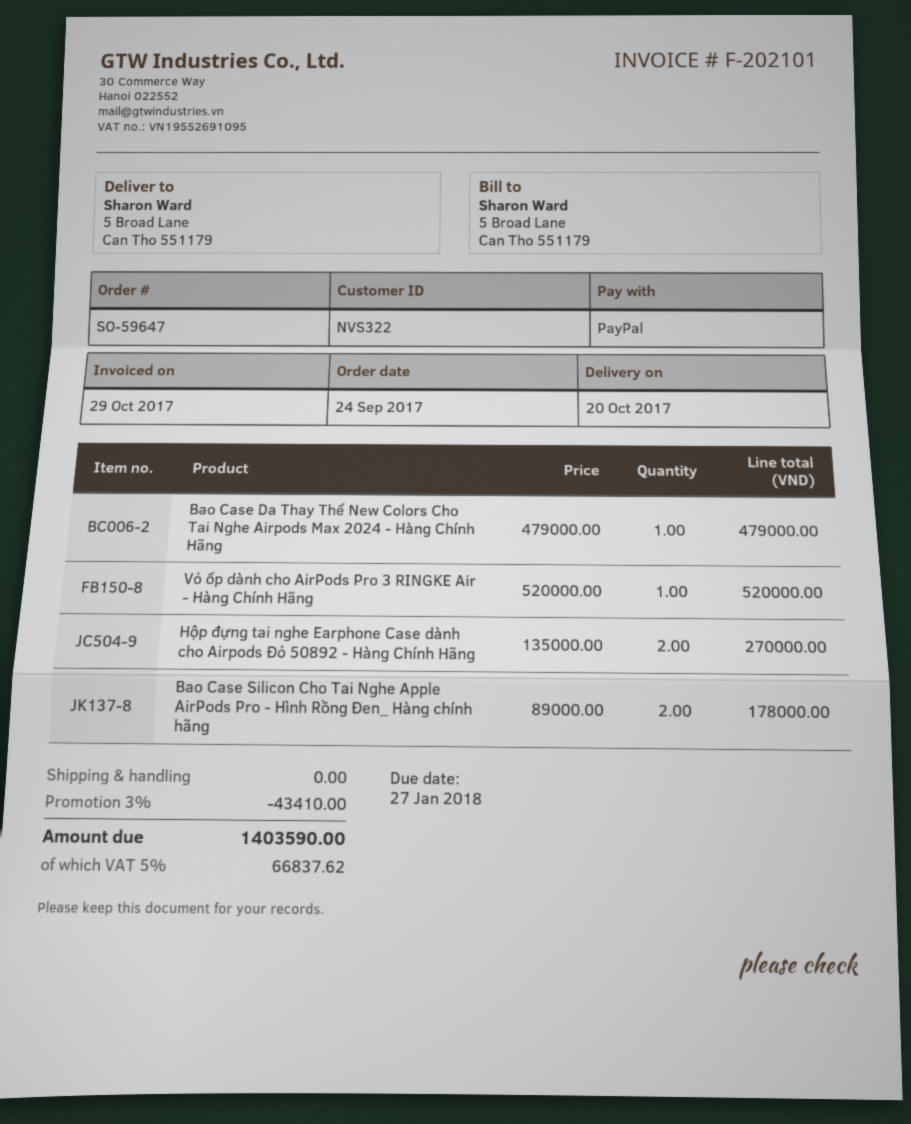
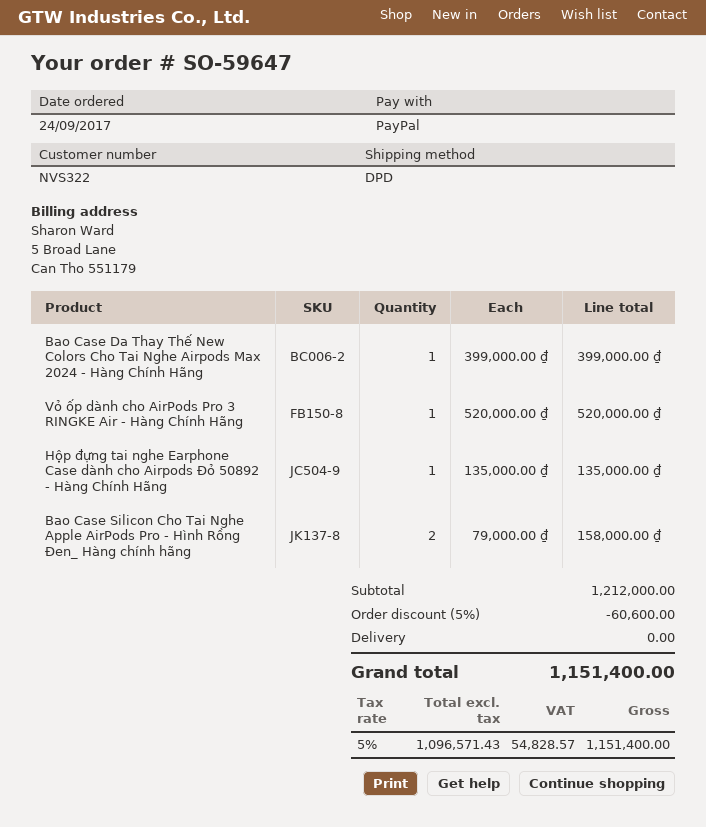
Bao Case Da Thay Thế New Colors Cho Tai Nghe Airpods Max 2024 - Hàng Chính Hãng: 1 x 479000.00 = 479000.00 -> 1 x 399000.00 = 399000.00
Hộp đựng tai nghe Earphone Case dành cho Airpods Đỏ 50892 - Hàng Chính Hãng: 2 x 135000.00 = 270000.00 -> 1 x 135000.00 = 135000.00
Bao Case Silicon Cho Tai Nghe Apple AirPods Pro - Hình Rồng Đen_ Hàng chính hãng: 2 x 89000.00 = 178000.00 -> 2 x 79000.00 = 158000.00
discount: 3% = 43410.00 -> 5% = 60600.00
tax: 5% = 66837.62 -> 5% = 54828.57
total: 1403590.00 -> 1151400.00

